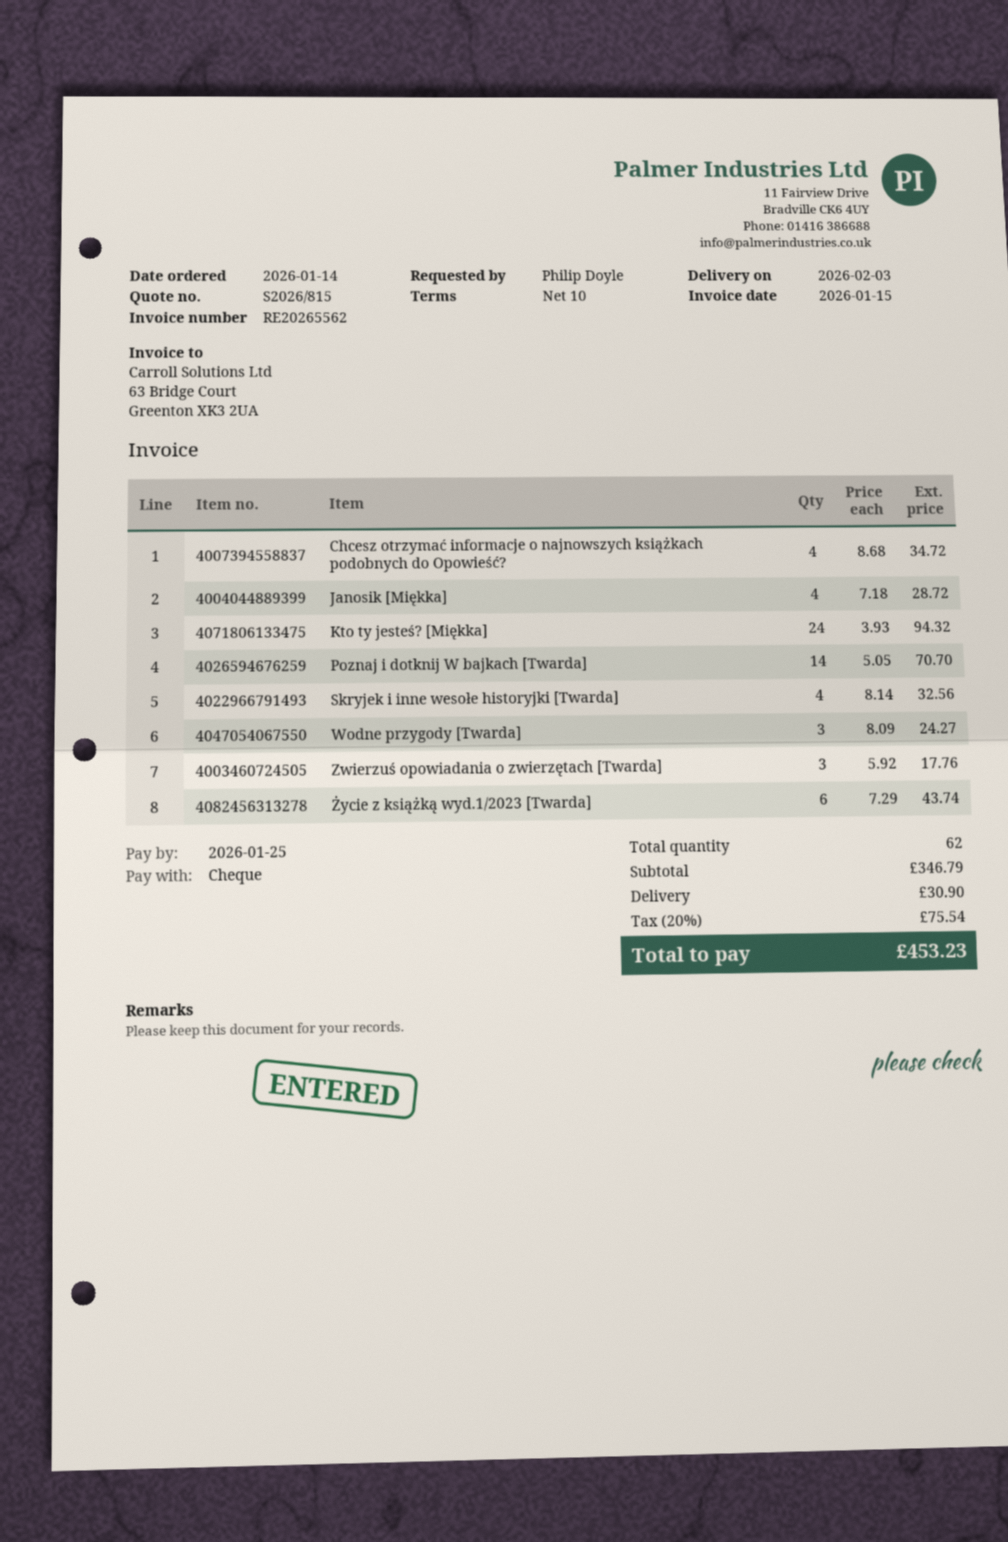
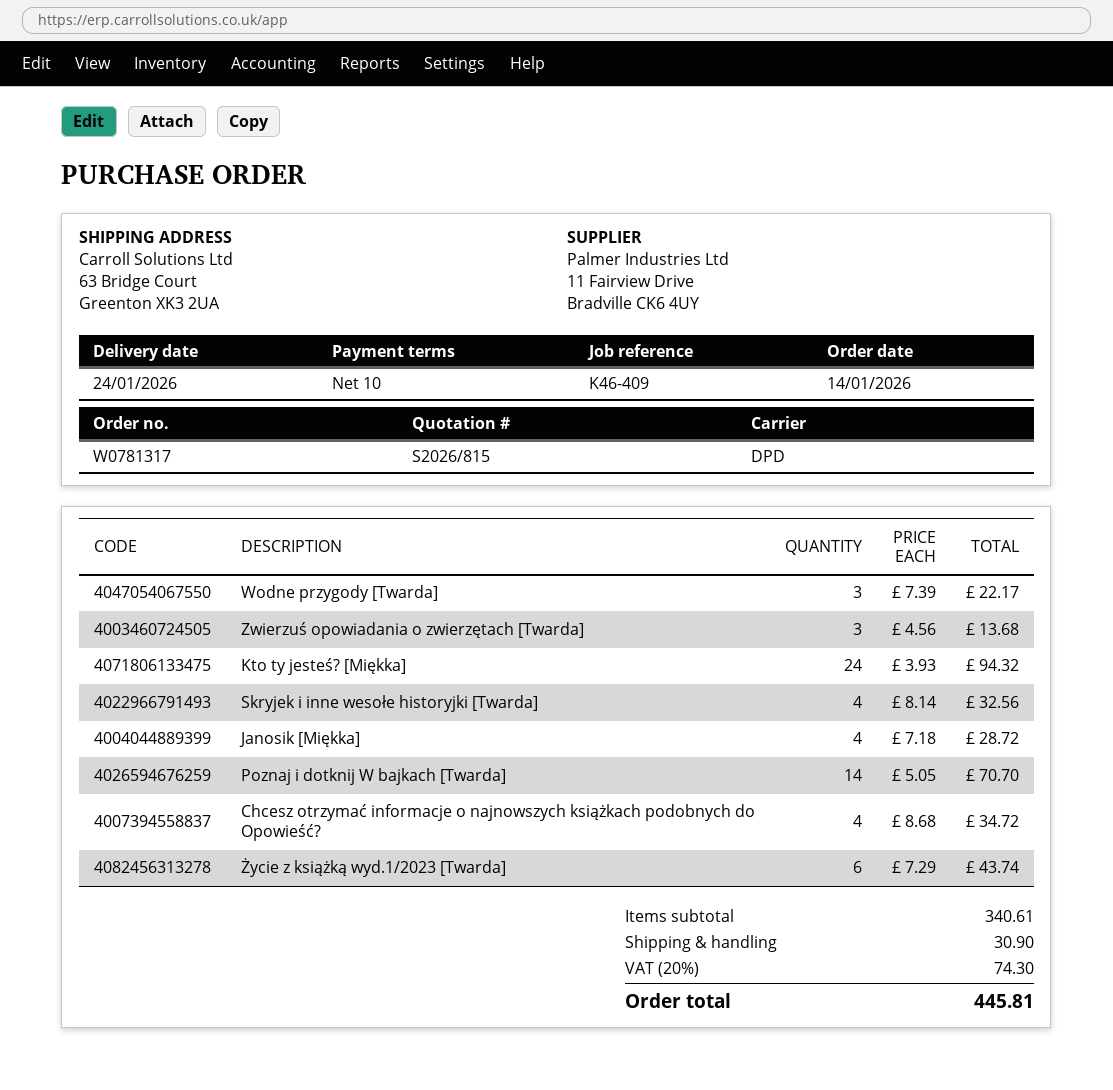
delivery date: 2026-02-03 -> 2026-01-24
Wodne przygody [Twarda]: 3 x 8.09 = 24.27 -> 3 x 7.39 = 22.17
Zwierzuś opowiadania o zwierzętach [Twarda]: 3 x 5.92 = 17.76 -> 3 x 4.56 = 13.68
subtotal: 346.79 -> 340.61
tax: 20% = 75.54 -> 20% = 74.30
total: 453.23 -> 445.81

